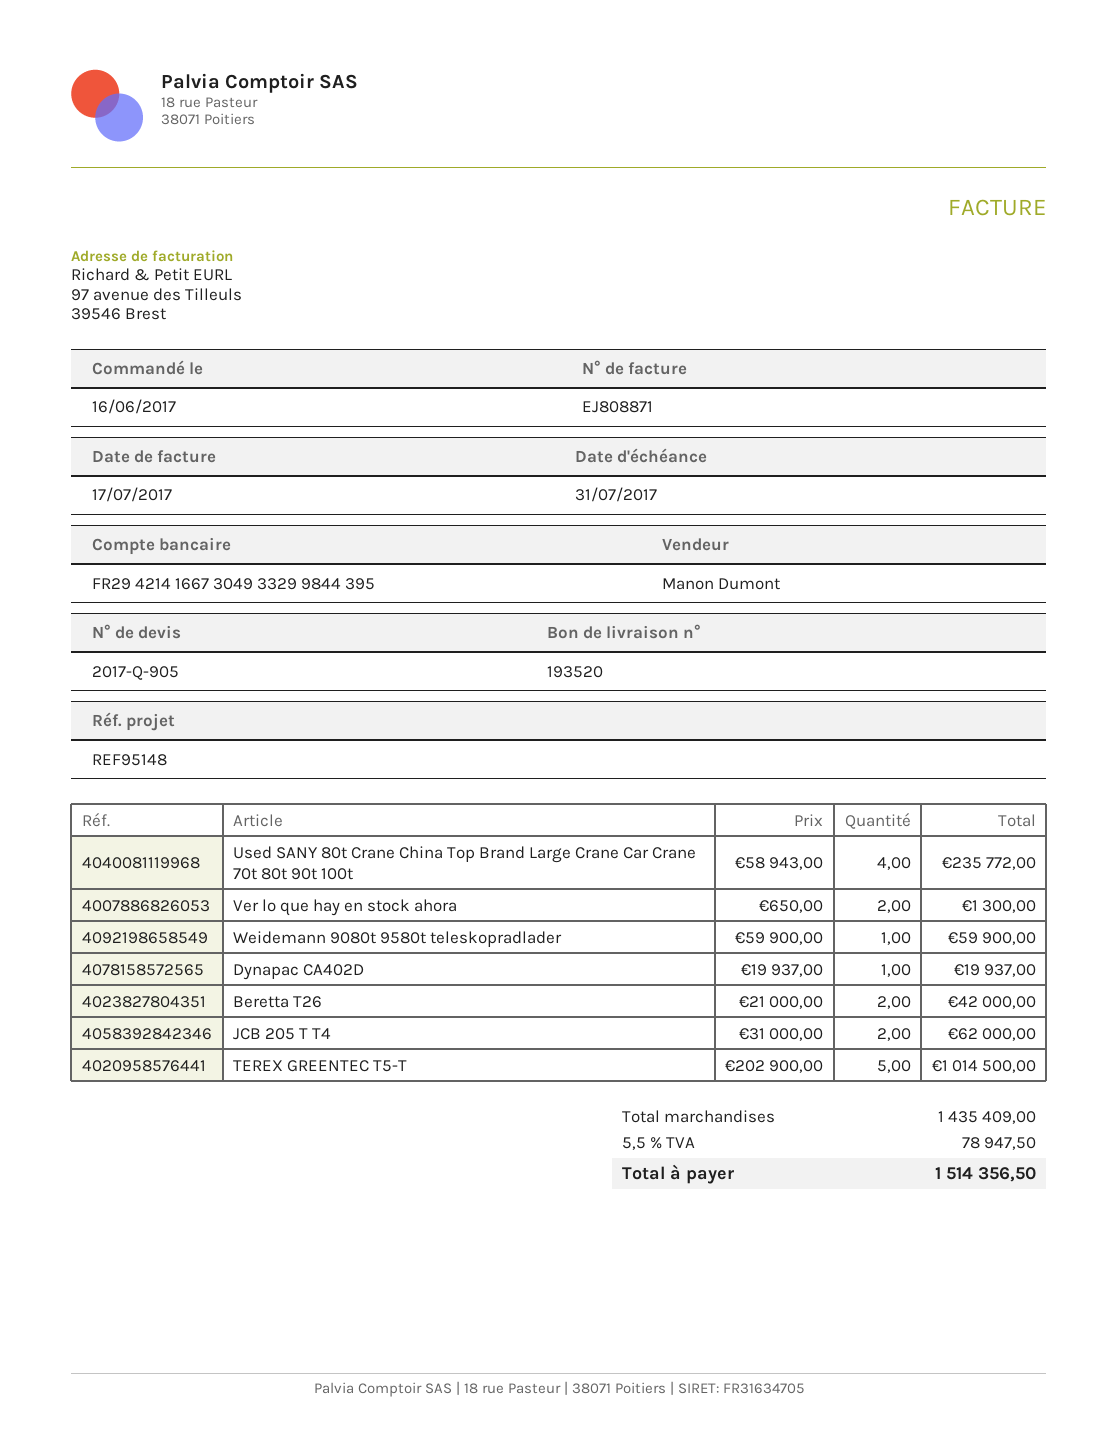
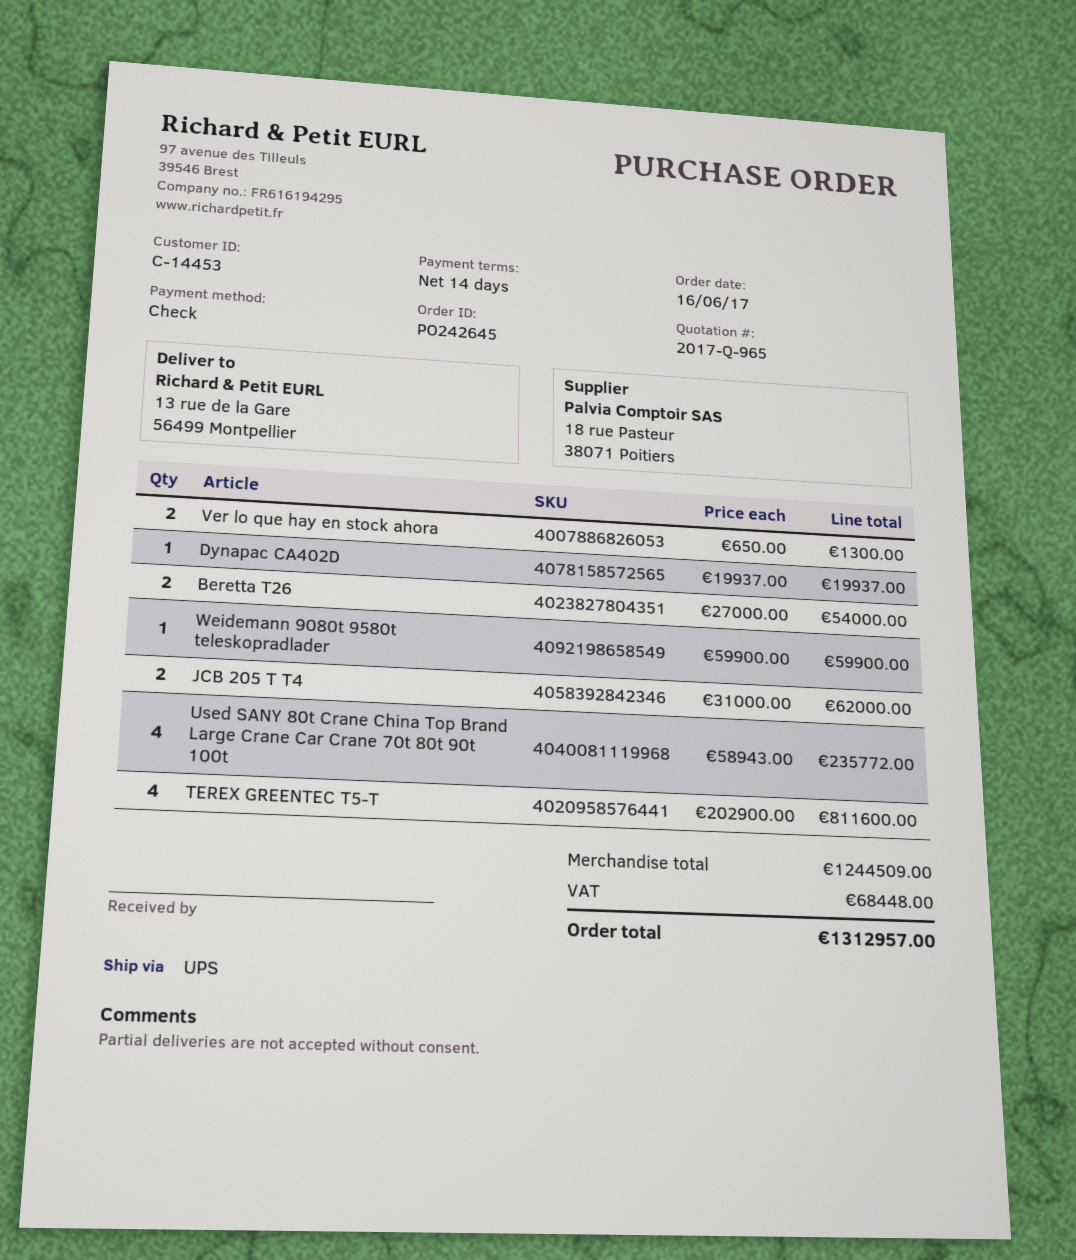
quote number: 2017-Q-905 -> 2017-Q-965
Beretta T26: 2 x 21000.00 = 42000.00 -> 2 x 27000.00 = 54000.00
TEREX GREENTEC T5-T: 5 x 202900.00 = 1014500.00 -> 4 x 202900.00 = 811600.00
subtotal: 1435409.00 -> 1244509.00
tax: 78947.50 -> 68448.00
total: 1514356.50 -> 1312957.00

